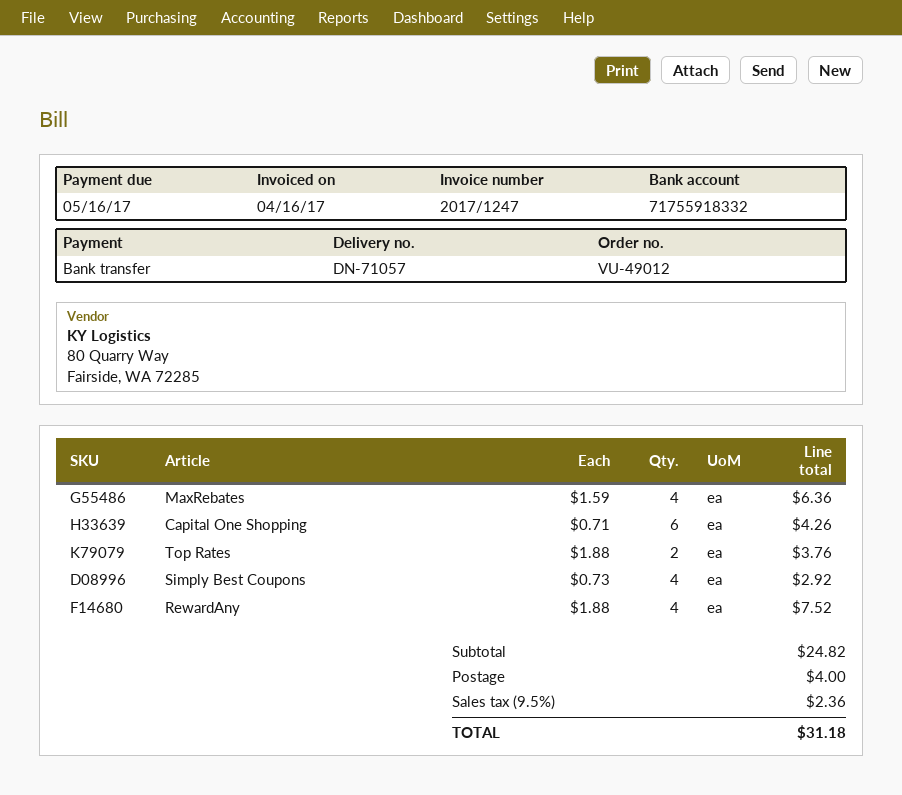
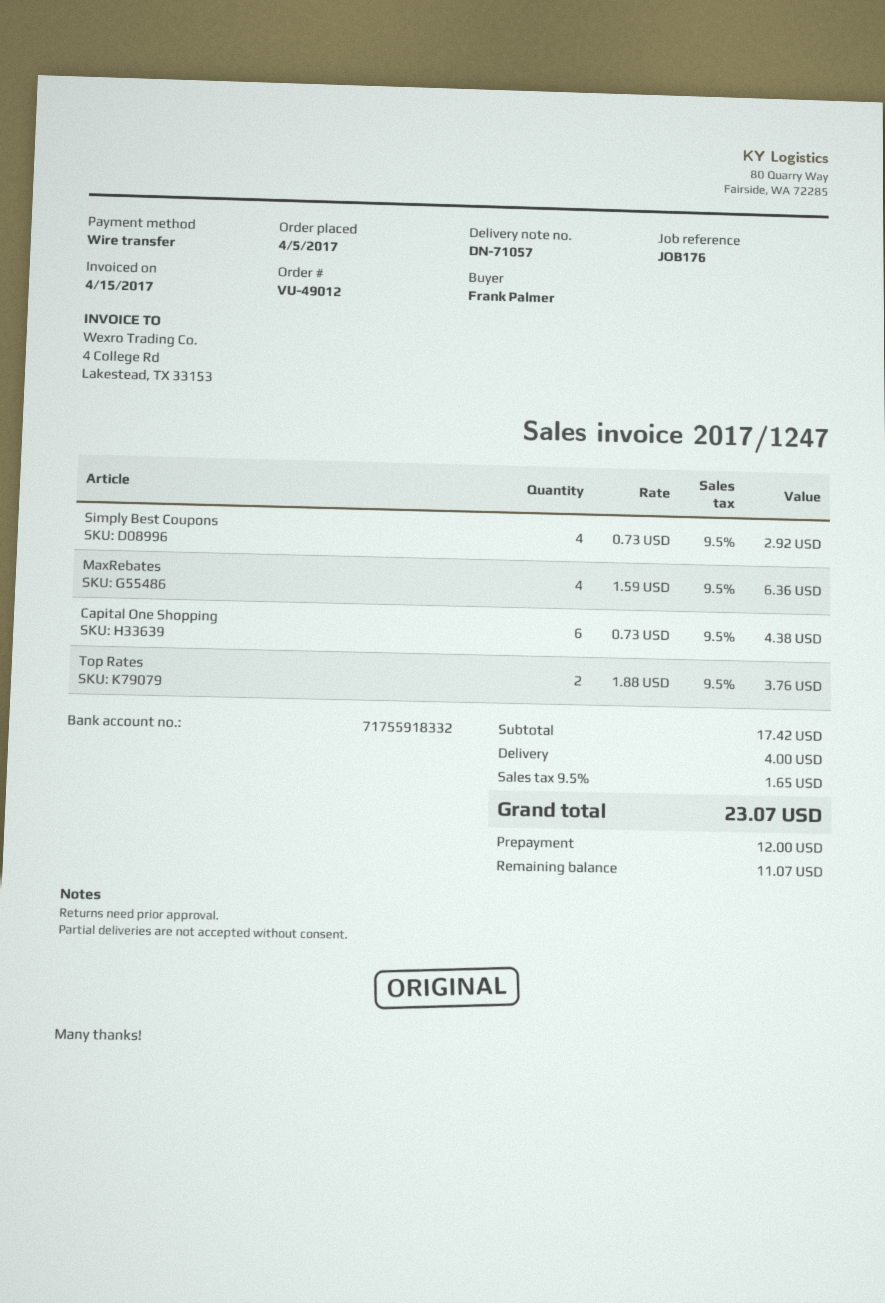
invoice date: 2017-04-16 -> 2017-04-15
Capital One Shopping: 6 x 0.71 = 4.26 -> 6 x 0.73 = 4.38
RewardAny: 4 x 1.88 = 7.52 -> none
subtotal: 24.82 -> 17.42
tax: 9.5% = 2.36 -> 9.5% = 1.65
total: 31.18 -> 23.07

